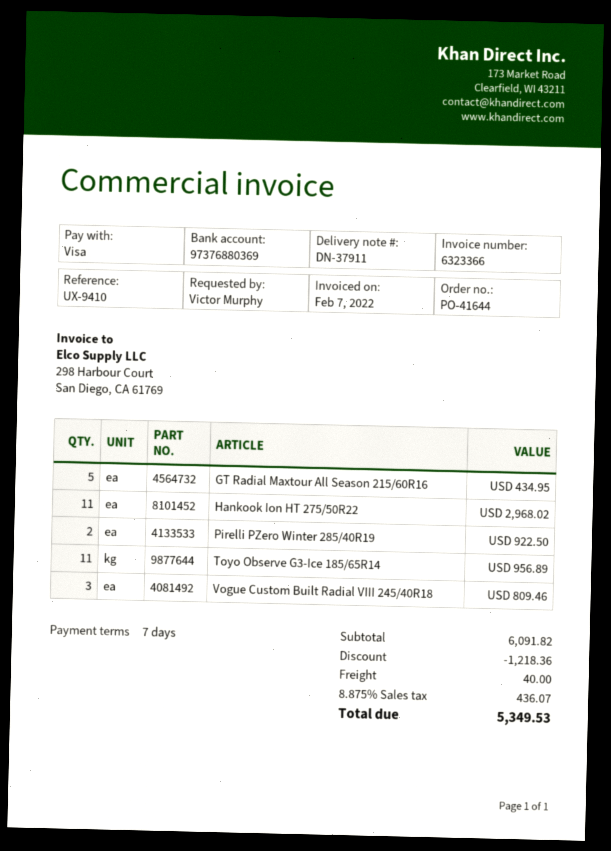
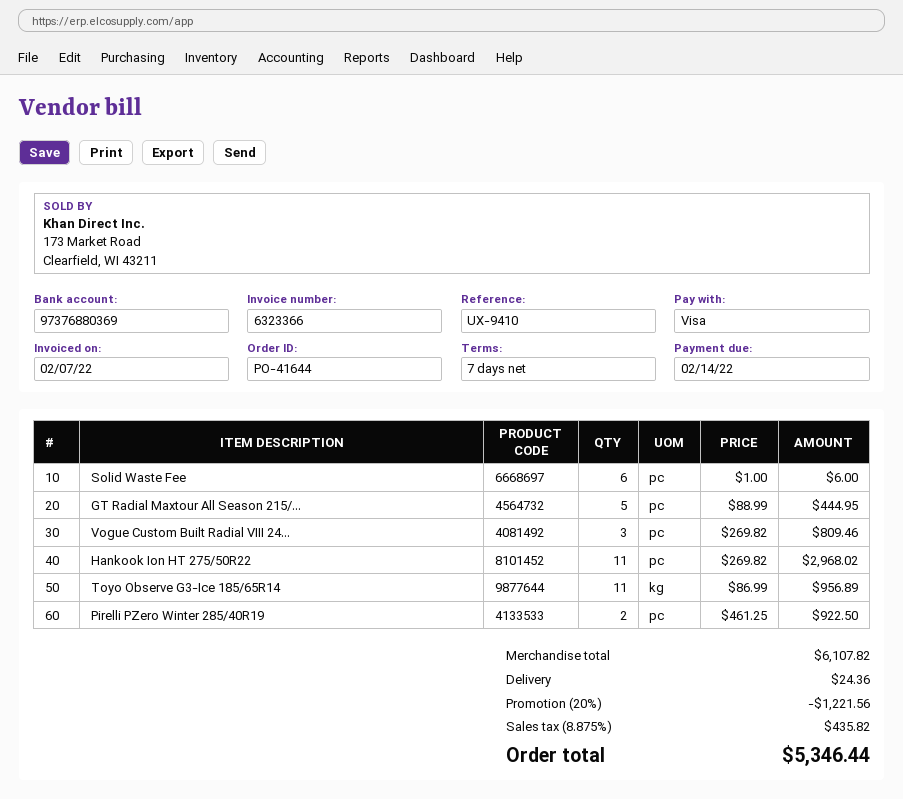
GT Radial Maxtour All Season 215/60R16: 5 for 434.95 -> 5 for 444.95
Solid Waste Fee: none -> 6 for 6.00
subtotal: 6091.82 -> 6107.82
discount: 1218.36 -> 1221.56
shipping: 40.00 -> 24.36
tax: 8.875% = 436.07 -> 8.875% = 435.82
total: 5349.53 -> 5346.44

